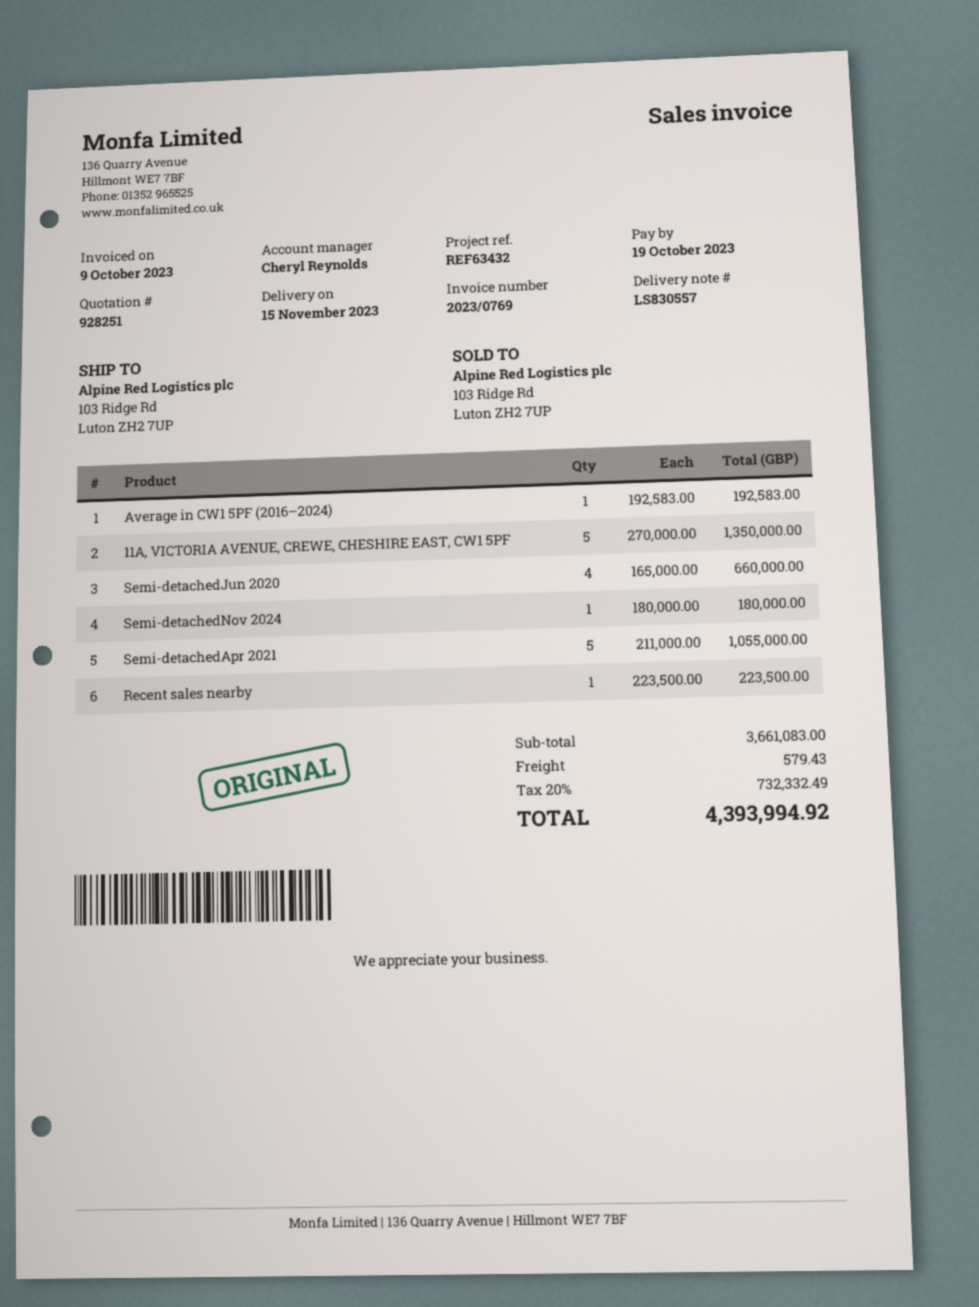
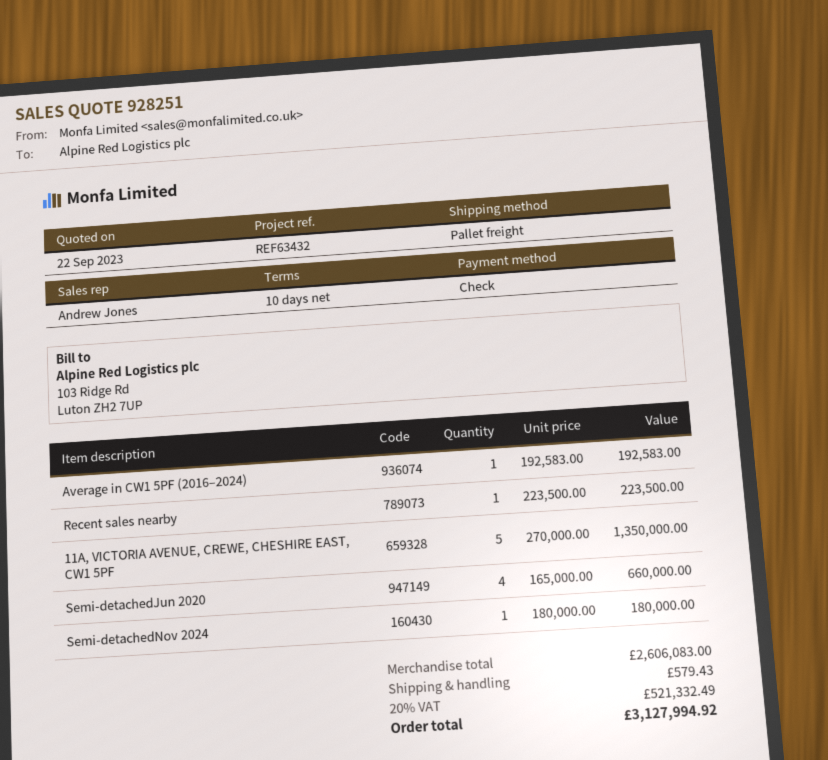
sales rep: Cheryl Reynolds -> Andrew Jones
Semi-detachedApr 2021: 5 x 211000.00 = 1055000.00 -> none
subtotal: 3661083.00 -> 2606083.00
tax: 20% = 732332.49 -> 20% = 521332.49
total: 4393994.92 -> 3127994.92

